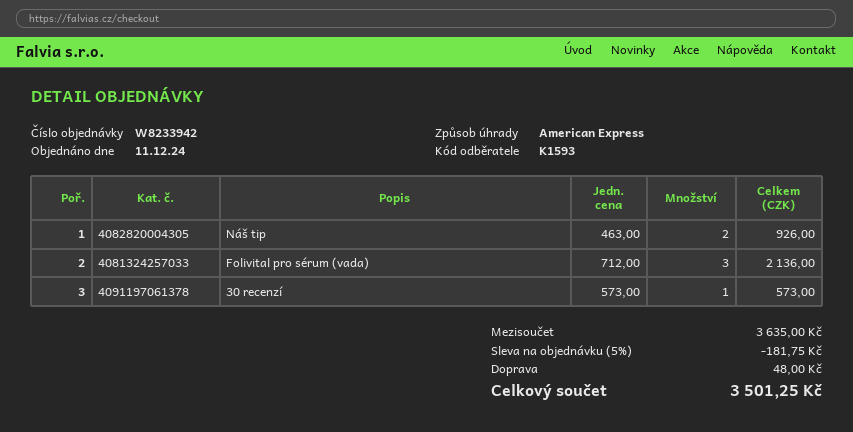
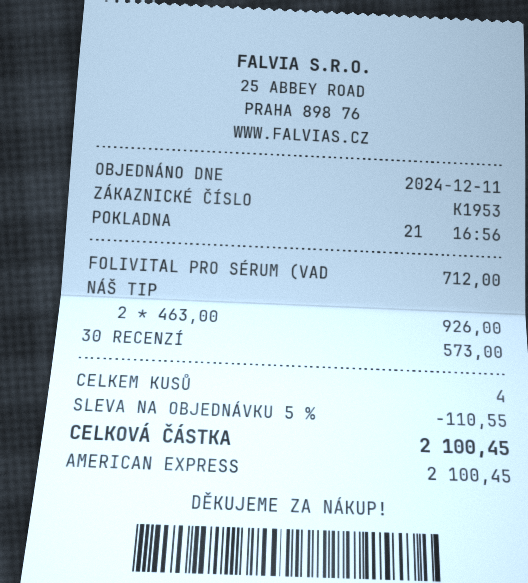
customer number: K1593 -> K1953
Folivital pro sérum (vada): 3 x 712.00 = 2136.00 -> 1 x 712.00 = 712.00
discount: 5% = 181.75 -> 5% = 110.55
shipping: 48.00 -> none
total: 3501.25 -> 2100.45

